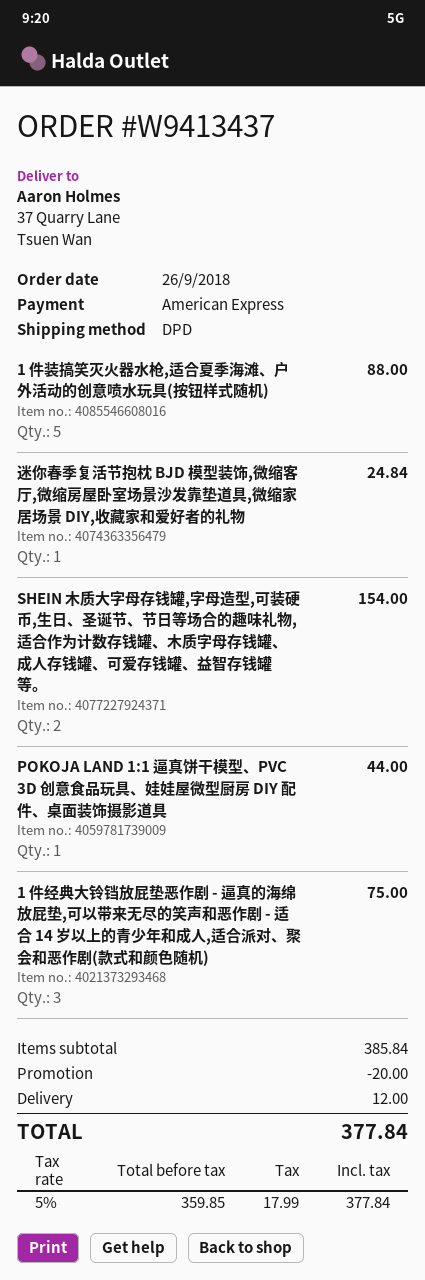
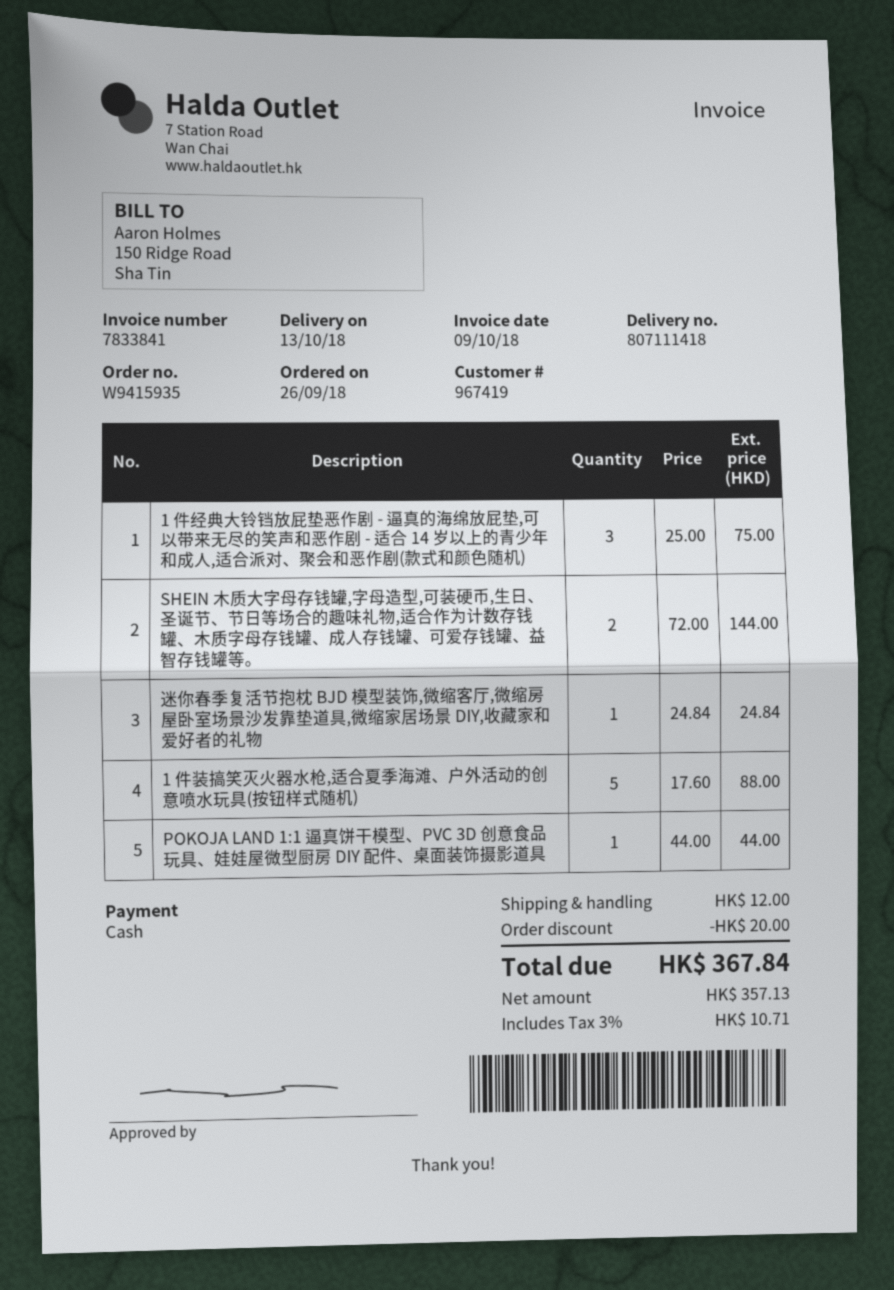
order number: W9413437 -> W9415935
payment method: American Express -> cash
SHEIN 木质大字母存钱罐,字母造型,可装硬币,生日、圣诞节、节日等场合的趣味礼物,适合作为计数存钱罐、木质字母存钱罐、成人存钱罐、可爱存钱罐、益智存钱罐等。: 2 for 154.00 -> 2 for 144.00
net: 359.85 -> 357.13
tax: 5% = 17.99 -> 3% = 10.71
total: 377.84 -> 367.84

